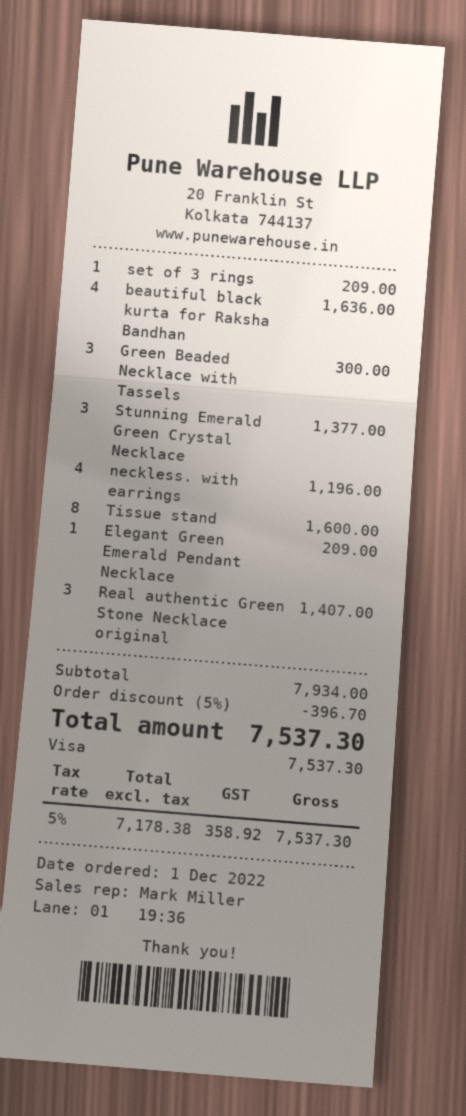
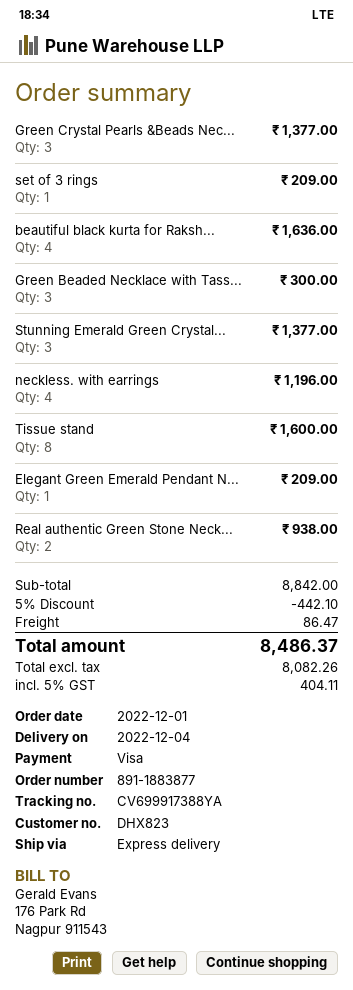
Real authentic Green Stone Necklace original: 3 for 1407.00 -> 2 for 938.00
Green Crystal Pearls &Beads Nec...: none -> 3 for 1377.00
subtotal: 7934.00 -> 8842.00
discount: 5% = 396.70 -> 5% = 442.10
shipping: none -> 86.47
net: 7178.38 -> 8082.26
tax: 5% = 358.92 -> 5% = 404.11
total: 7537.30 -> 8486.37

